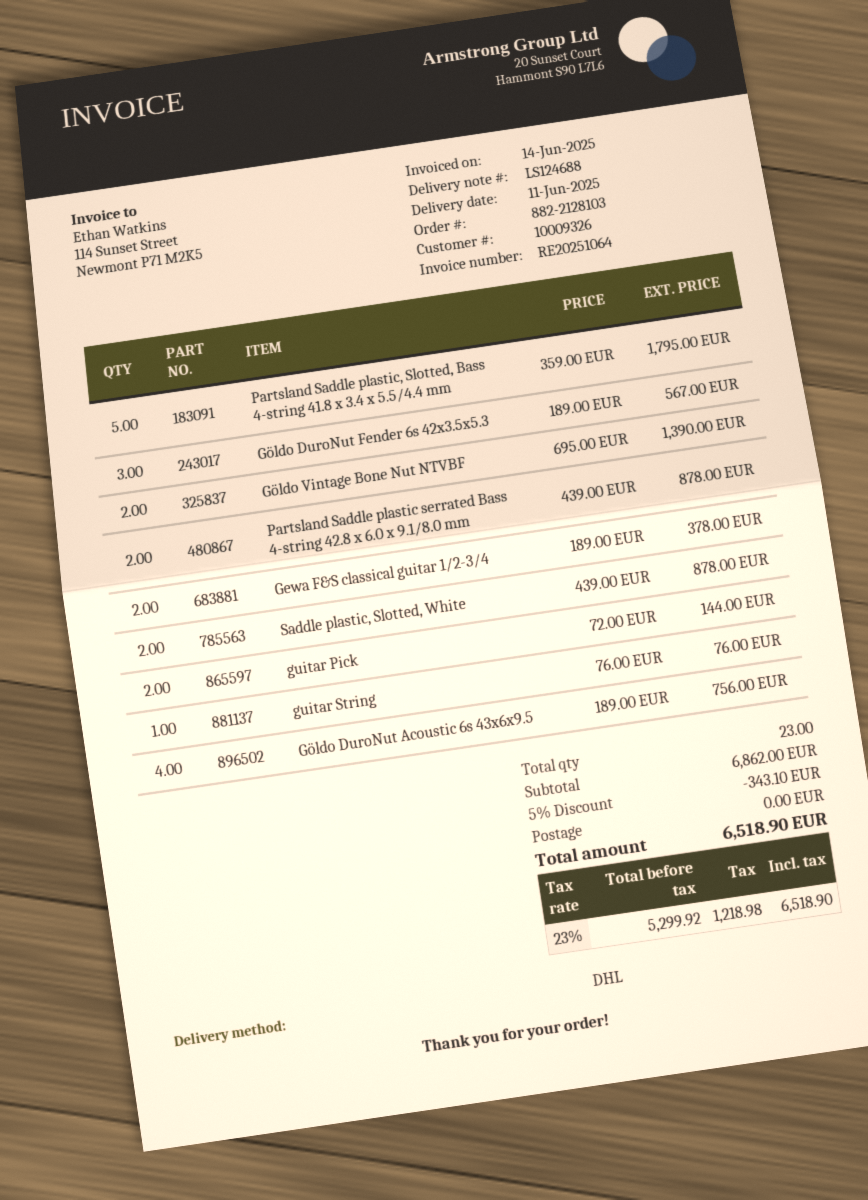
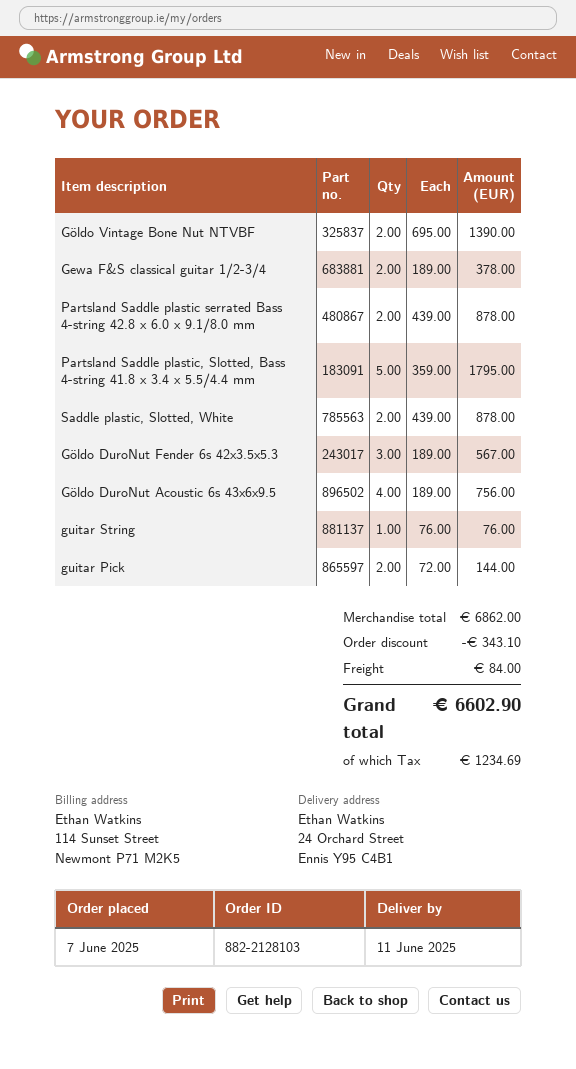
shipping: 0.00 -> 84.00
tax: 1218.98 -> 1234.69
total: 6518.90 -> 6602.90

